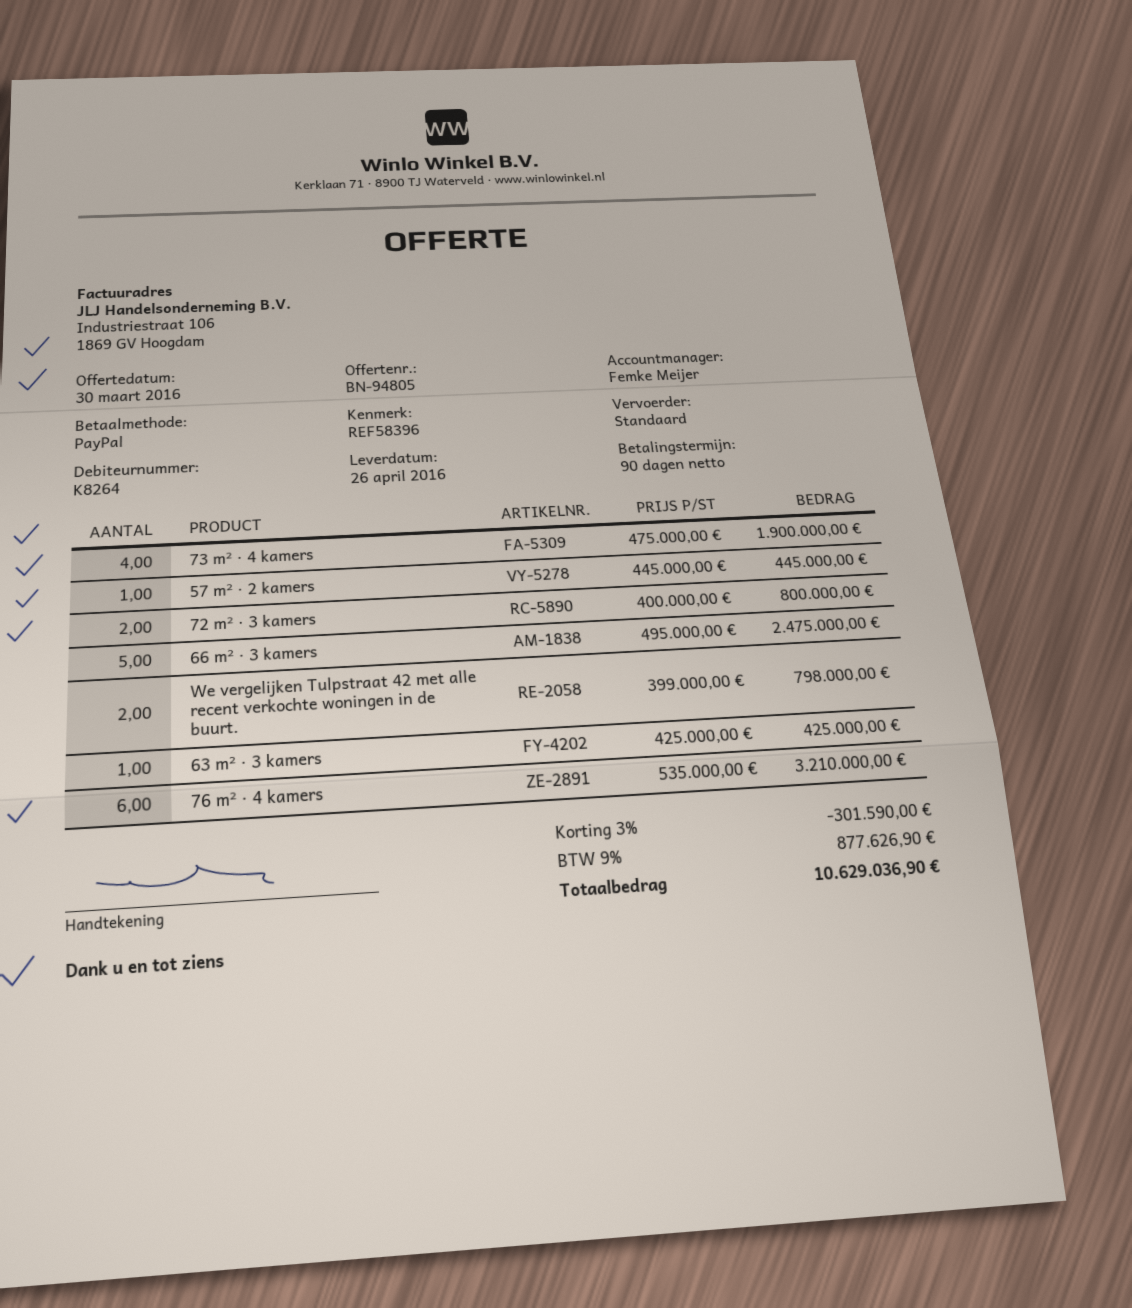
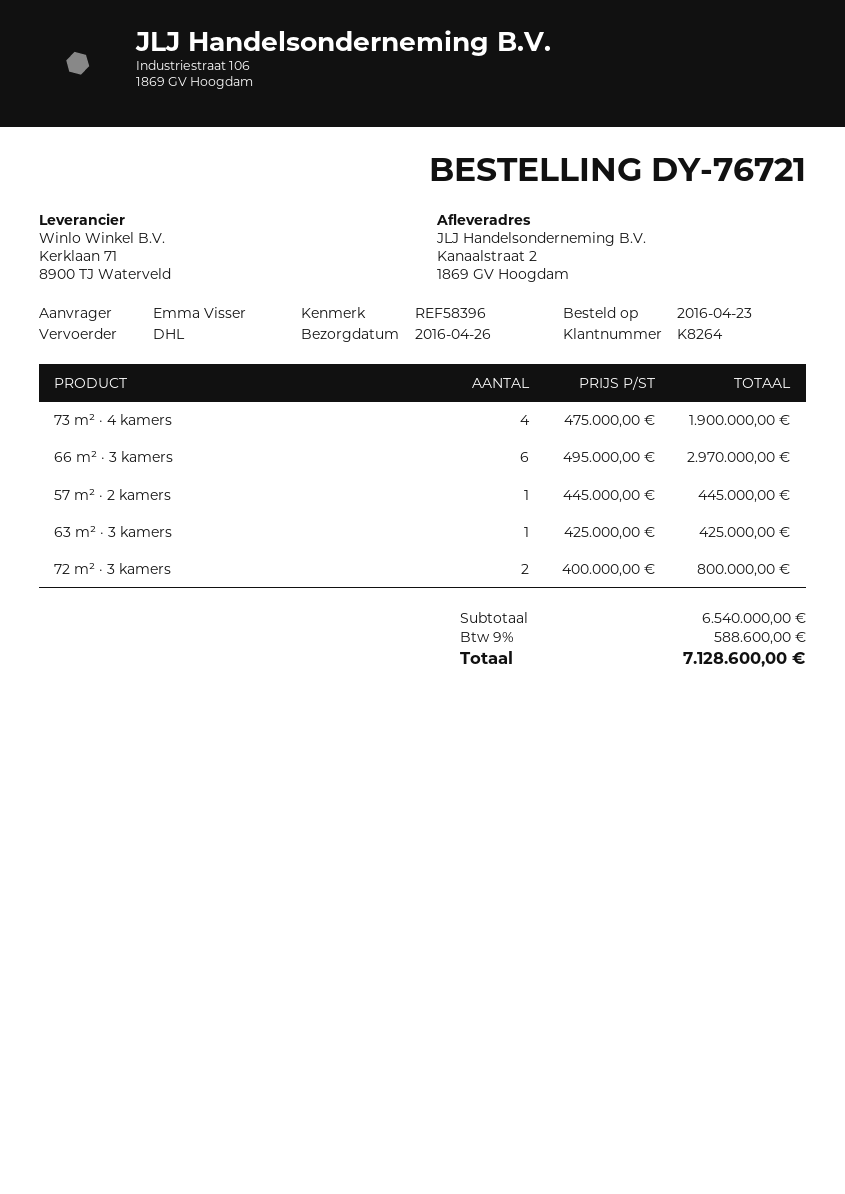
shipping method: standard -> DHL
66 m² · 3 kamers: 5 x 495000.00 = 2475000.00 -> 6 x 495000.00 = 2970000.00
We vergelijken Tulpstraat 42 met alle recent verkochte woningen in de buurt.: 2 x 399000.00 = 798000.00 -> none
76 m² · 4 kamers: 6 x 535000.00 = 3210000.00 -> none
discount: 3% = 301590.00 -> none
tax: 9% = 877626.90 -> 9% = 588600.00
total: 10629036.90 -> 7128600.00

